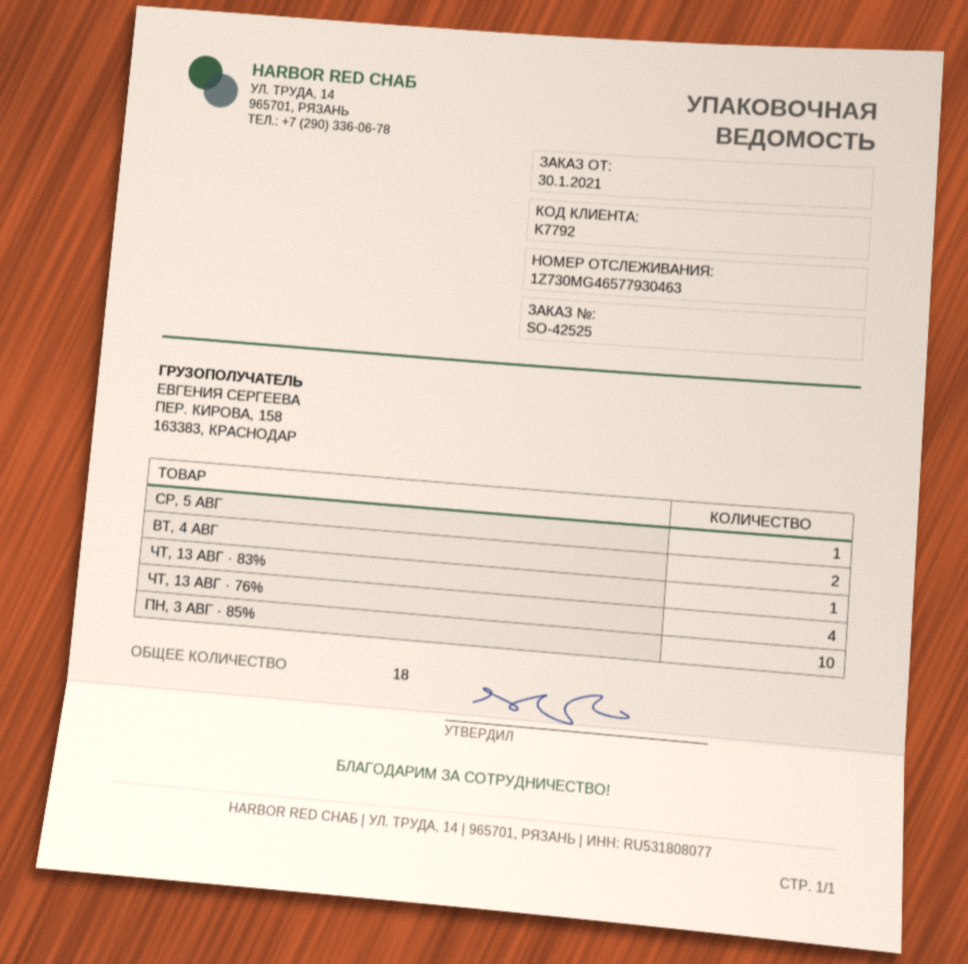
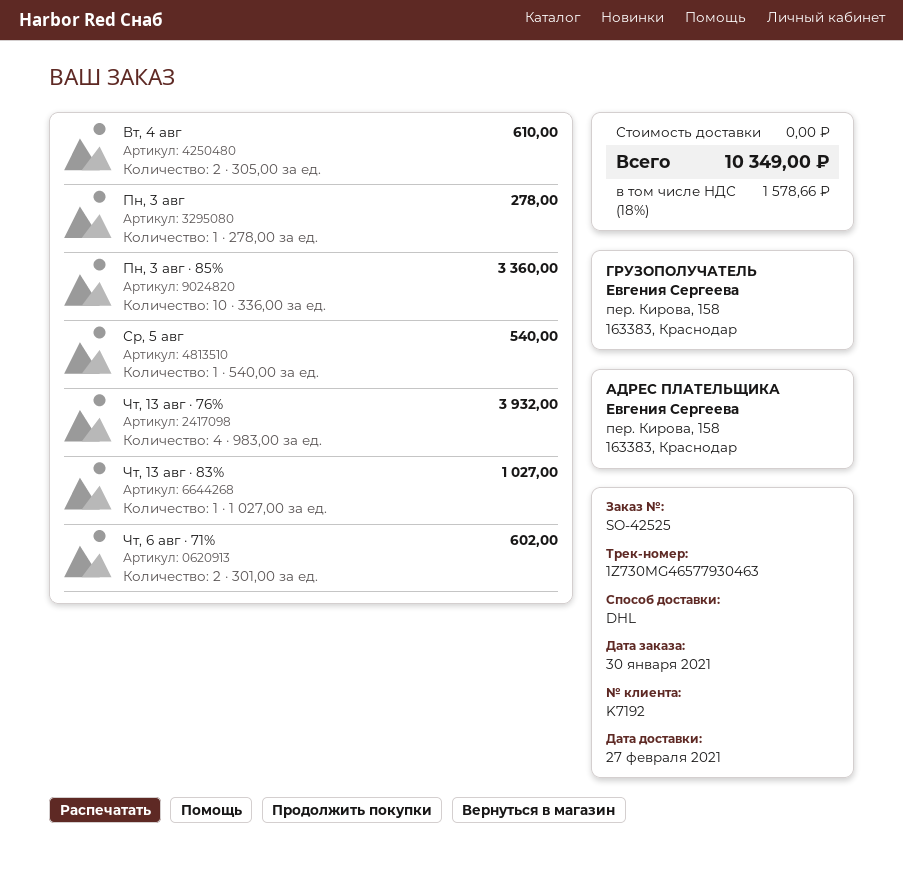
customer number: K7792 -> K7192
Пн, 3 авг: none -> 1
Чт, 6 авг · 71%: none -> 2

